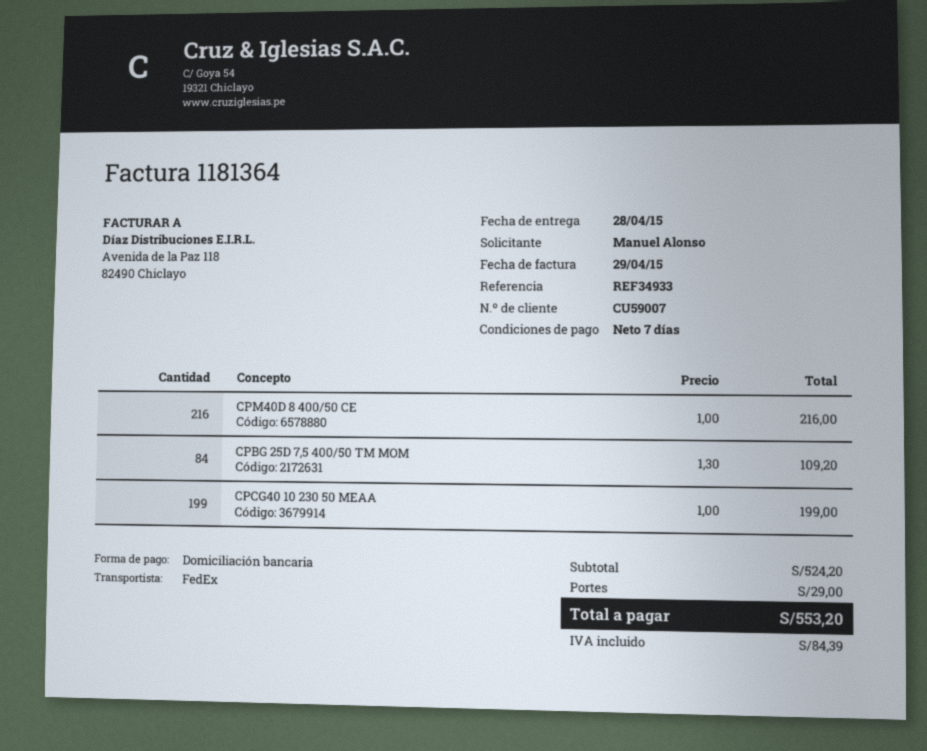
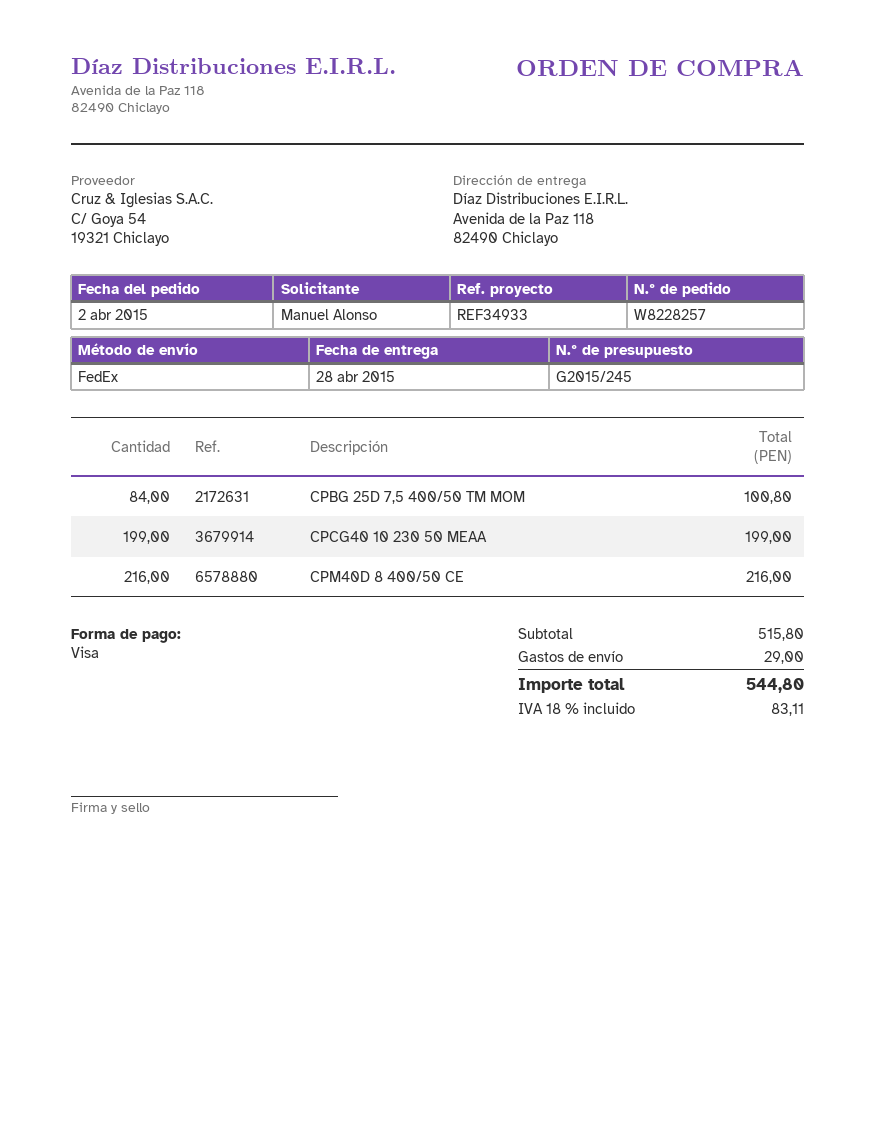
payment method: direct debit -> Visa
CPBG 25D 7,5 400/50 TM MOM: 84 for 109.20 -> 84 for 100.80
subtotal: 524.20 -> 515.80
tax: 84.39 -> 83.11
total: 553.20 -> 544.80

